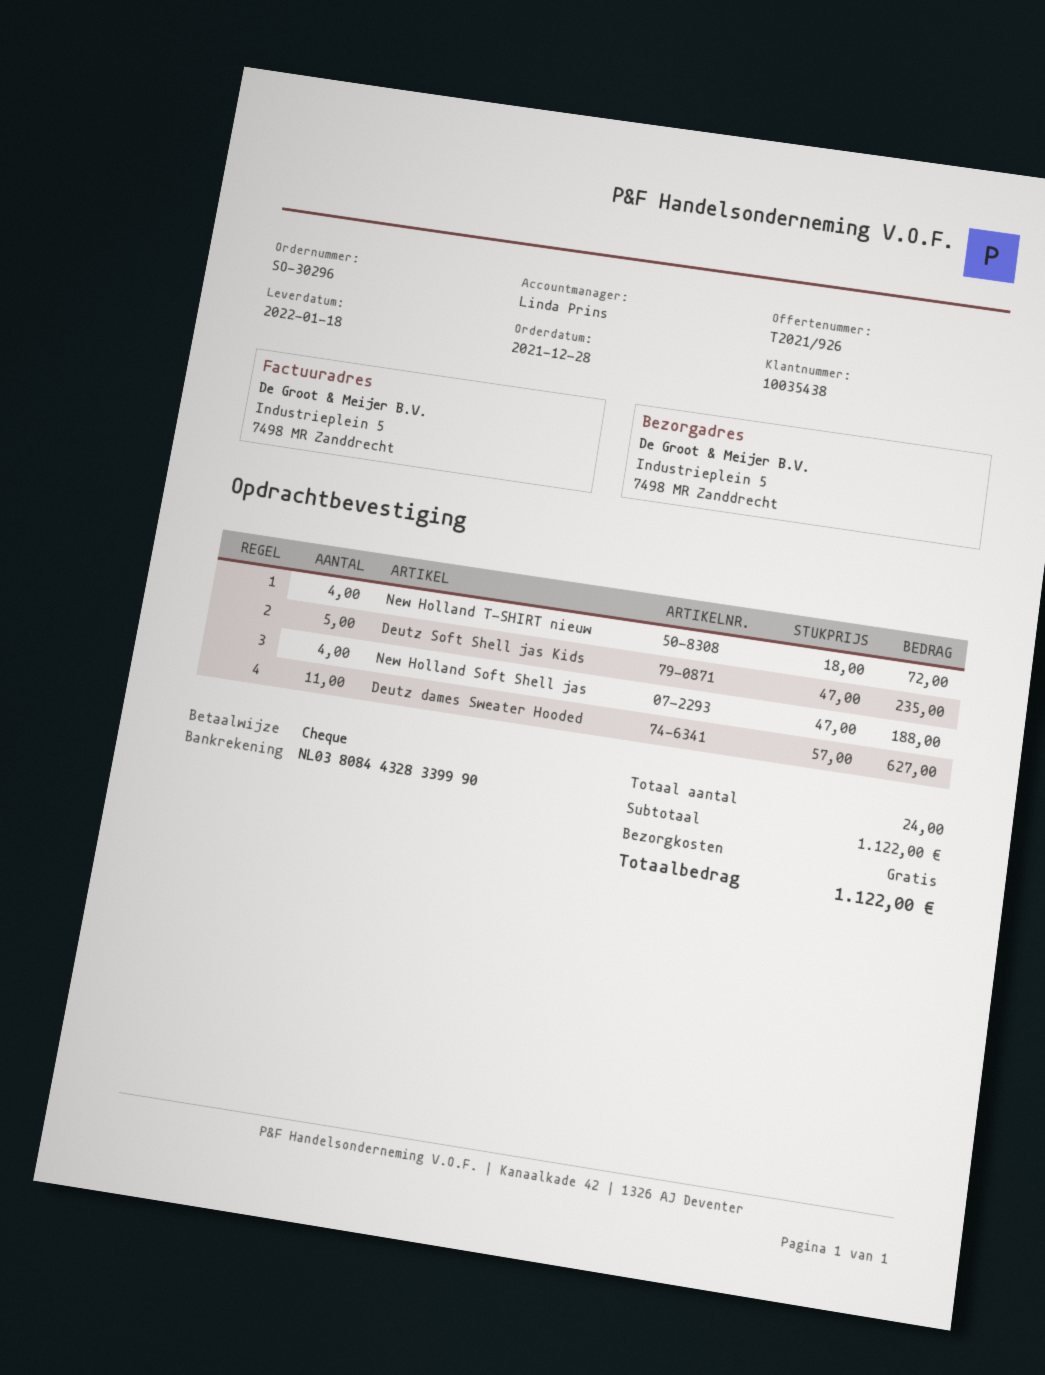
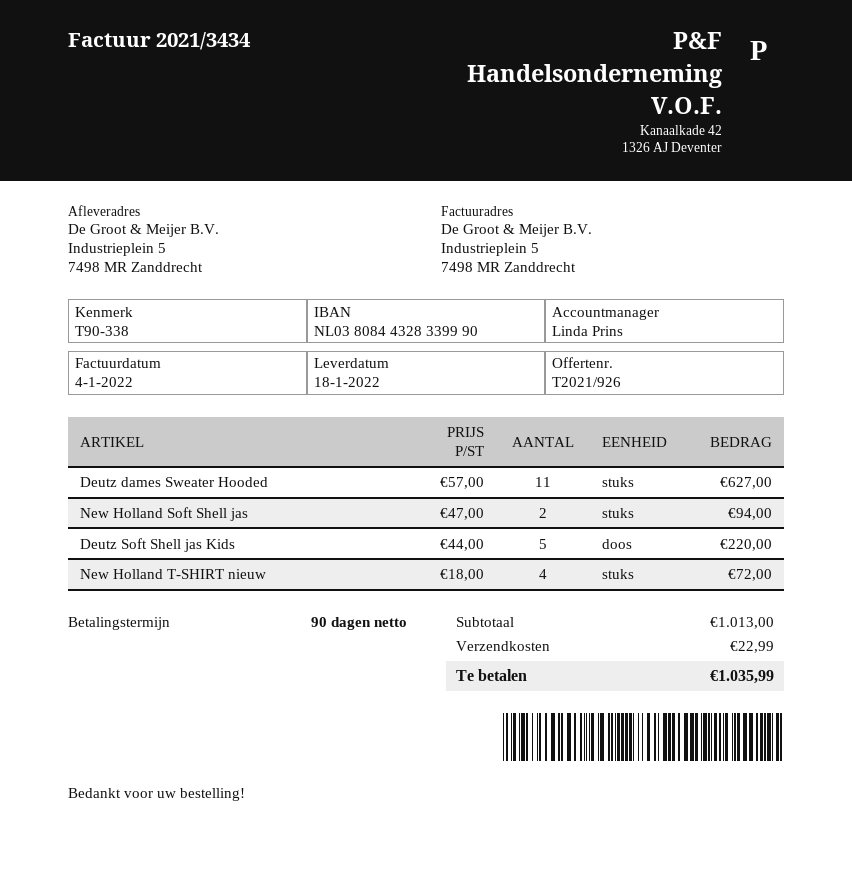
Deutz Soft Shell jas Kids: 5 x 47.00 = 235.00 -> 5 x 44.00 = 220.00
New Holland Soft Shell jas: 4 x 47.00 = 188.00 -> 2 x 47.00 = 94.00
subtotal: 1122.00 -> 1013.00
shipping: 0.00 -> 22.99
total: 1122.00 -> 1035.99

